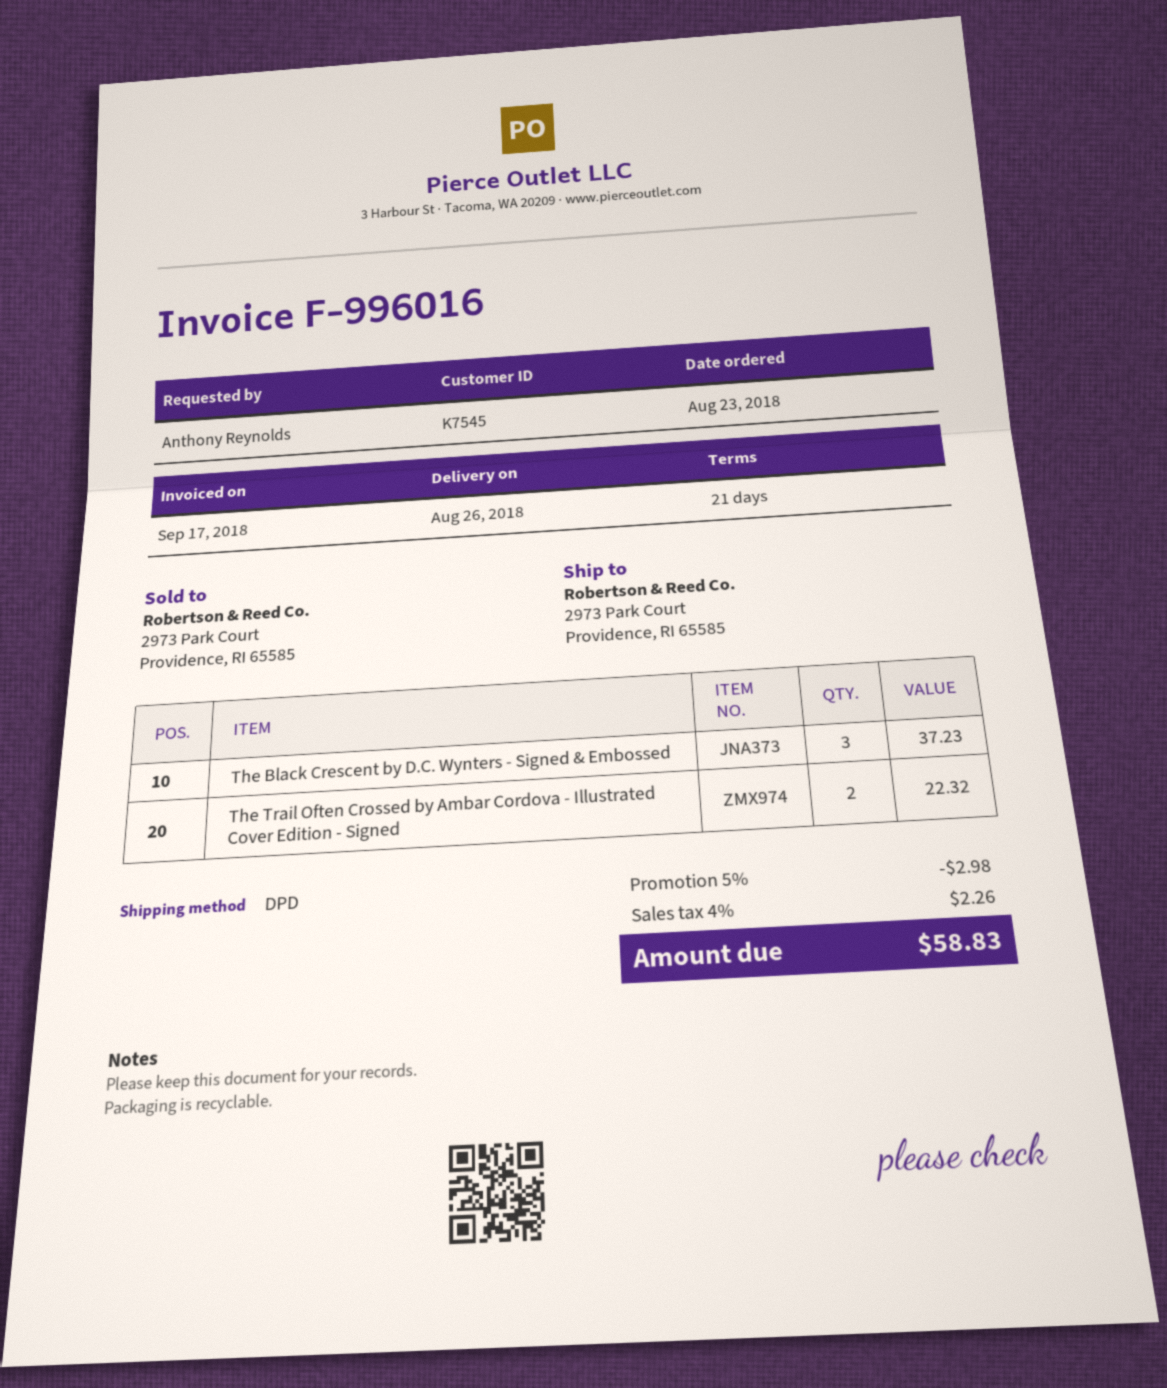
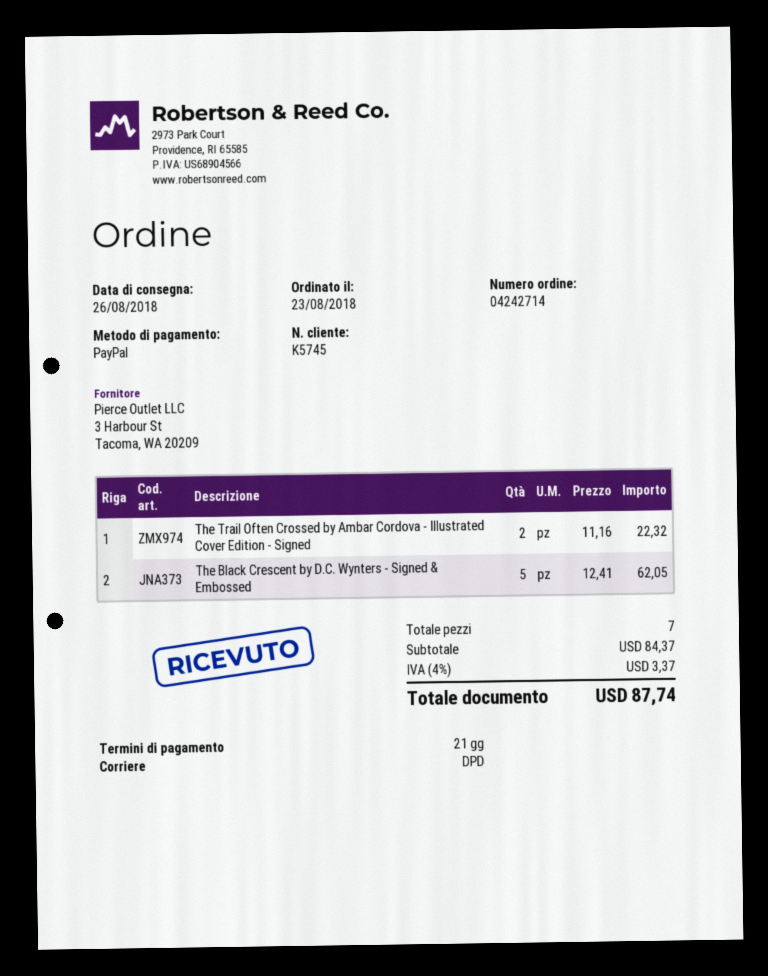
customer number: K7545 -> K5745
The Black Crescent by D.C. Wynters - Signed & Embossed: 3 for 37.23 -> 5 for 62.05
discount: 5% = 2.98 -> none
tax: 4% = 2.26 -> 4% = 3.37
total: 58.83 -> 87.74

